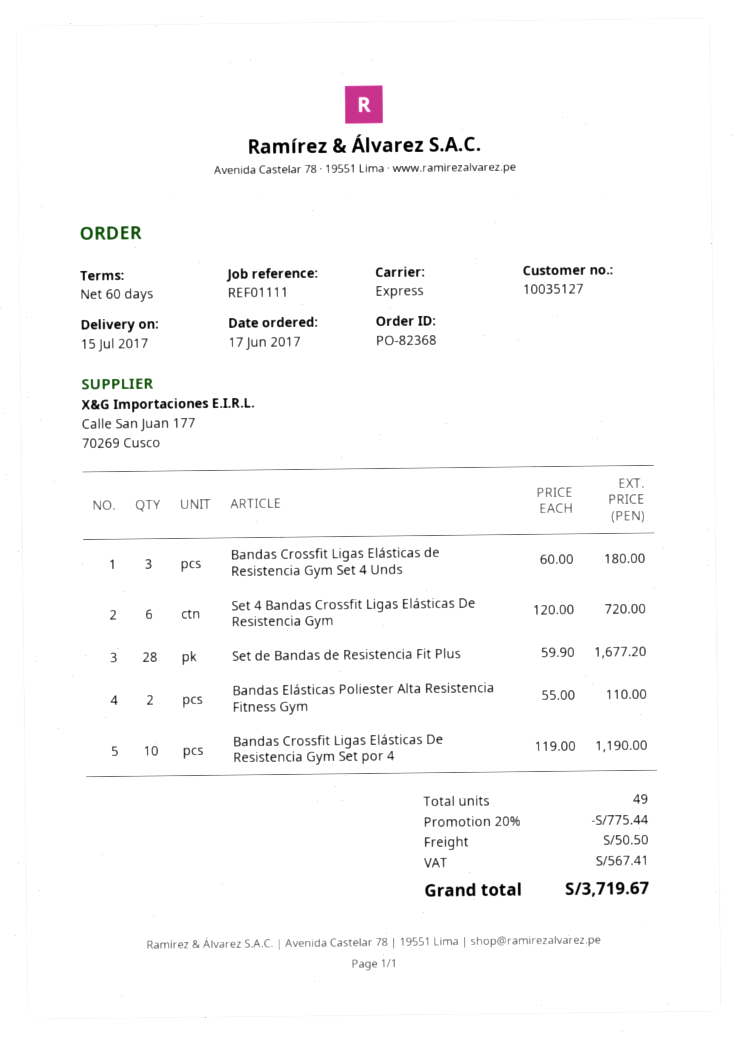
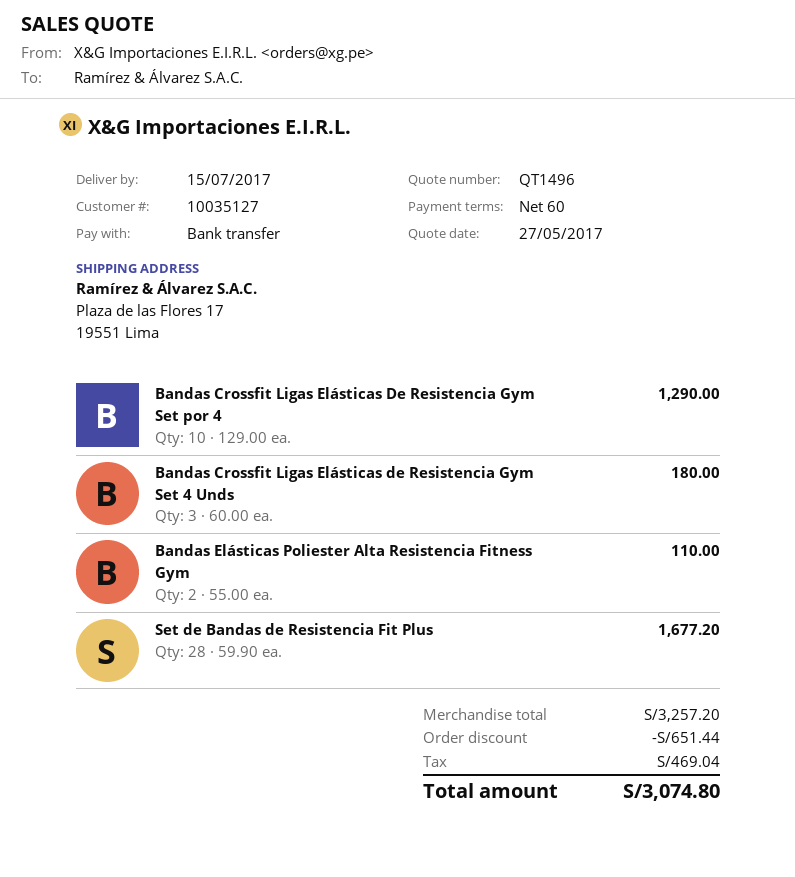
Set 4 Bandas Crossfit Ligas Elásticas De Resistencia Gym: 6 x 120.00 = 720.00 -> none
Bandas Crossfit Ligas Elásticas De Resistencia Gym Set por 4: 10 x 119.00 = 1190.00 -> 10 x 129.00 = 1290.00
discount: 775.44 -> 651.44
shipping: 50.50 -> none
tax: 567.41 -> 469.04
total: 3719.67 -> 3074.80

